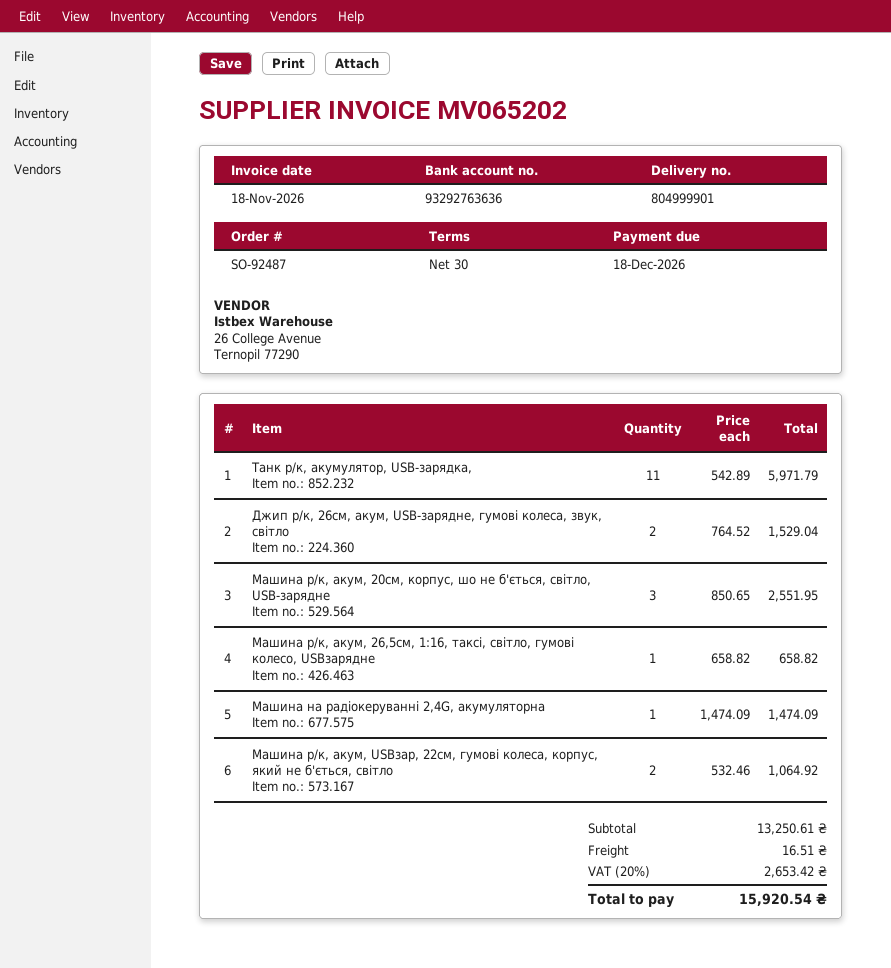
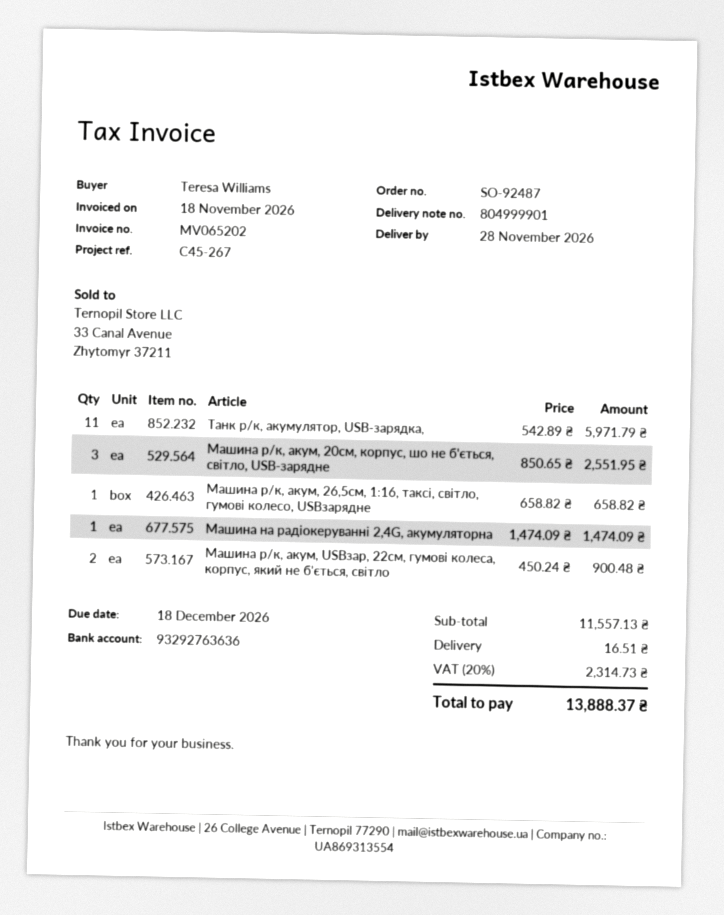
Джип р/к, 26см, акум, USB-зарядне, гумові колеса, звук, світло: 2 x 764.52 = 1529.04 -> none
Машина р/к, акум, USBзар, 22см, гумові колеса, корпус, який не б'ється, світло: 2 x 532.46 = 1064.92 -> 2 x 450.24 = 900.48
subtotal: 13250.61 -> 11557.13
tax: 20% = 2653.42 -> 20% = 2314.73
total: 15920.54 -> 13888.37

